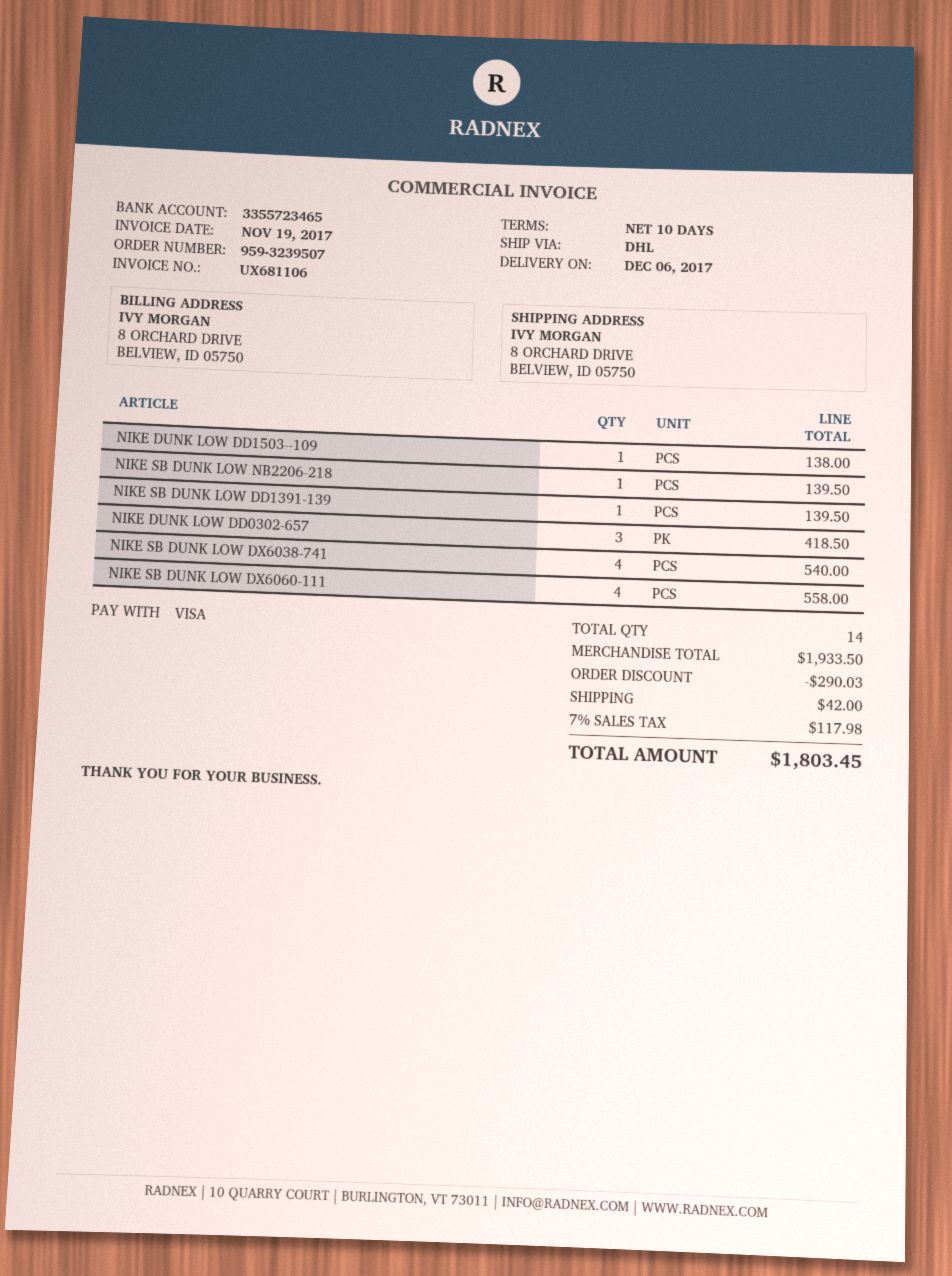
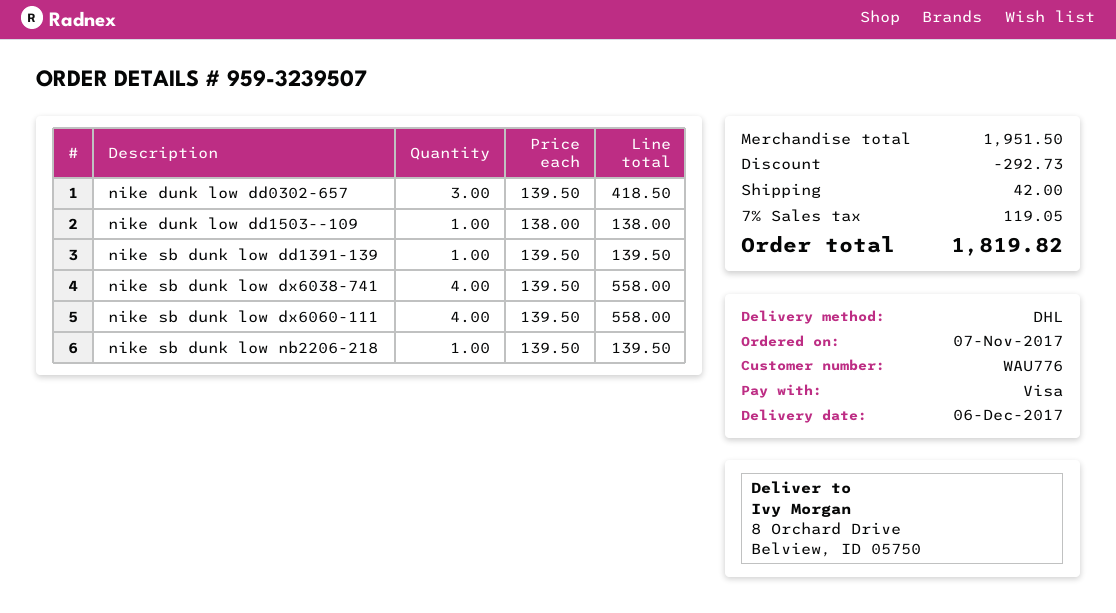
NIKE SB DUNK LOW DX6038-741: 4 for 540.00 -> 4 for 558.00
subtotal: 1933.50 -> 1951.50
discount: 290.03 -> 292.73
tax: 7% = 117.98 -> 7% = 119.05
total: 1803.45 -> 1819.82

